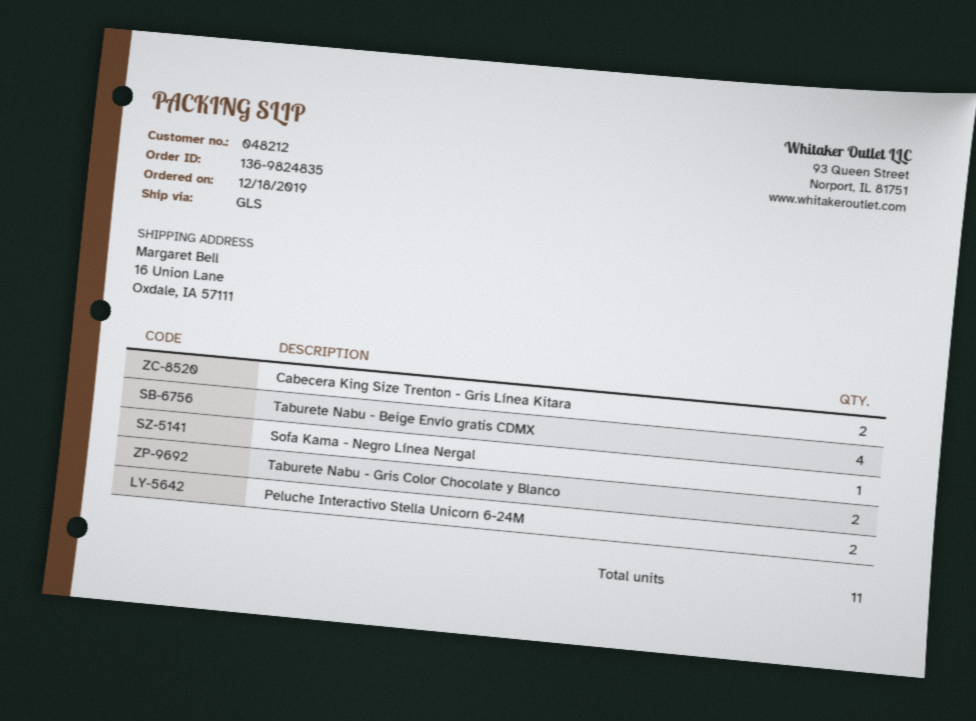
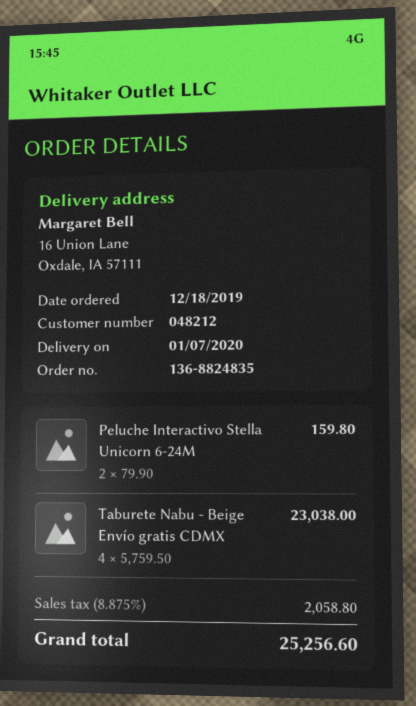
order number: 136-9824835 -> 136-8824835
Cabecera King Size Trenton - Gris Línea Kitara: 2 -> none
Sofa Kama - Negro Línea Nergal: 1 -> none
Taburete Nabu - Gris Color Chocolate y Blanco: 2 -> none

